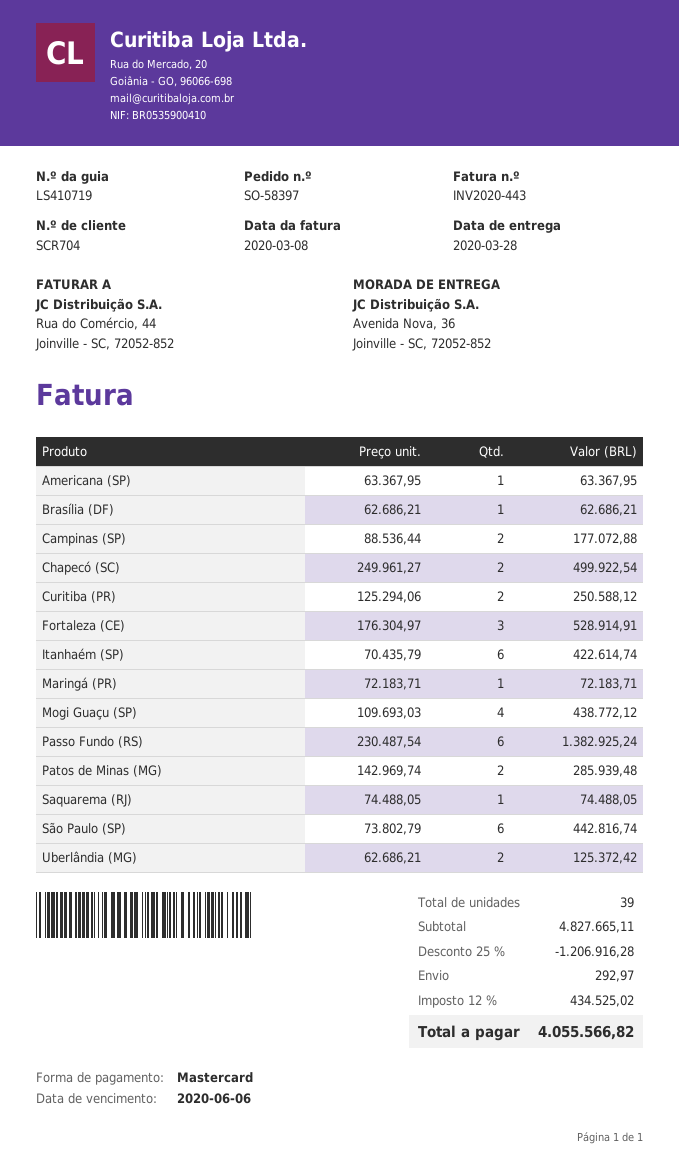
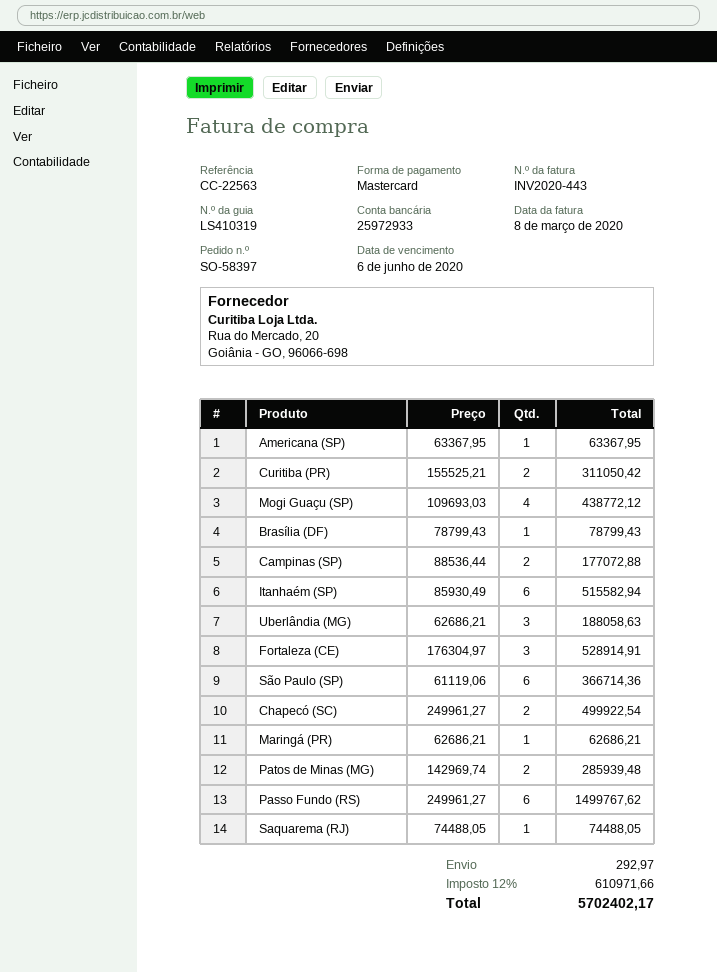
delivery note number: LS410719 -> LS410319
Brasília (DF): 1 x 62686.21 = 62686.21 -> 1 x 78799.43 = 78799.43
Curitiba (PR): 2 x 125294.06 = 250588.12 -> 2 x 155525.21 = 311050.42
Itanhaém (SP): 6 x 70435.79 = 422614.74 -> 6 x 85930.49 = 515582.94
Maringá (PR): 1 x 72183.71 = 72183.71 -> 1 x 62686.21 = 62686.21
Passo Fundo (RS): 6 x 230487.54 = 1382925.24 -> 6 x 249961.27 = 1499767.62
São Paulo (SP): 6 x 73802.79 = 442816.74 -> 6 x 61119.06 = 366714.36
Uberlândia (MG): 2 x 62686.21 = 125372.42 -> 3 x 62686.21 = 188058.63
discount: 25% = 1206916.28 -> none
tax: 12% = 434525.02 -> 12% = 610971.66
total: 4055566.82 -> 5702402.17

